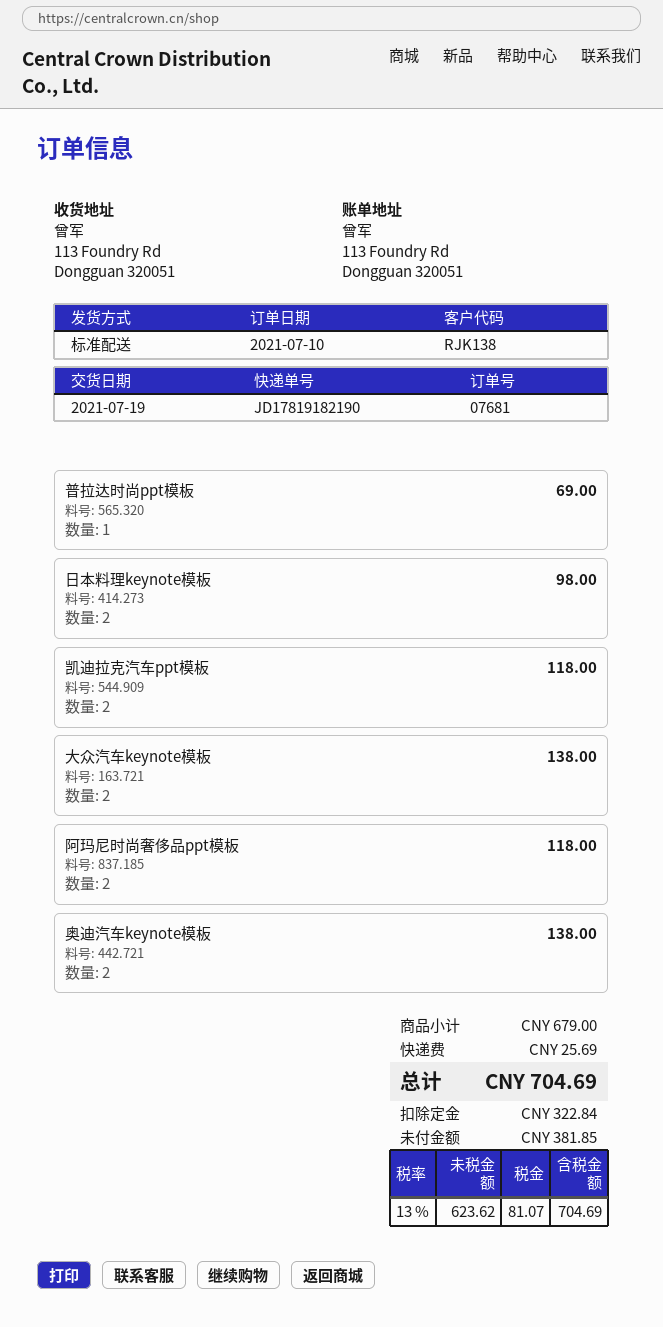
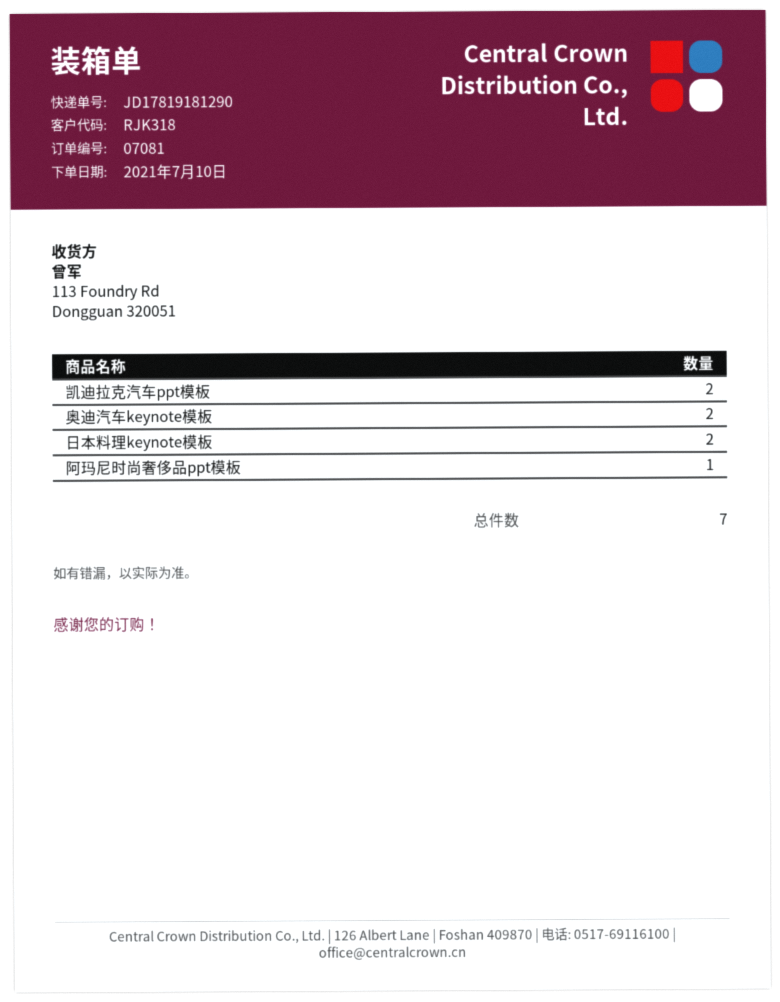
order number: 07681 -> 07081
customer number: RJK138 -> RJK318
tracking number: JD17819182190 -> JD17819181290
普拉达时尚ppt模板: 1 -> none
大众汽车keynote模板: 2 -> none
阿玛尼时尚奢侈品ppt模板: 2 -> 1

